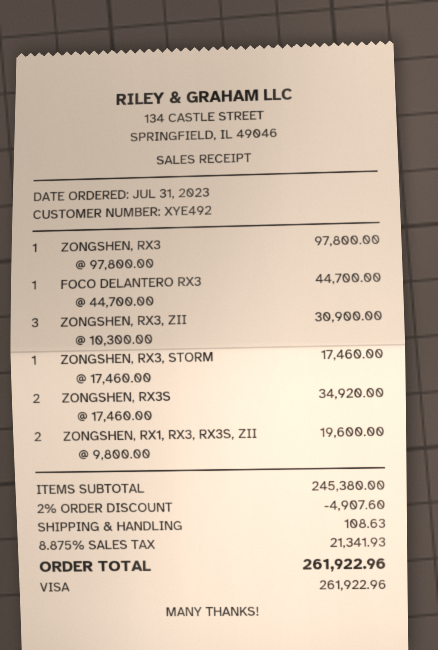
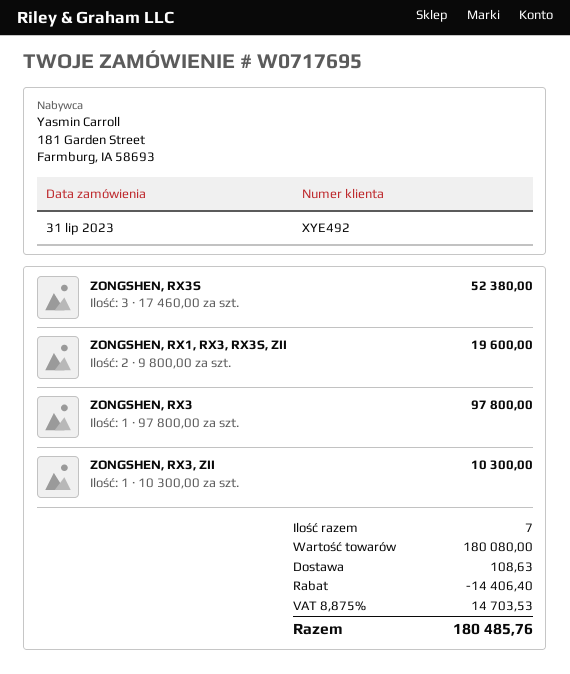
FOCO DELANTERO RX3: 1 x 44700.00 = 44700.00 -> none
ZONGSHEN, RX3, ZII: 3 x 10300.00 = 30900.00 -> 1 x 10300.00 = 10300.00
ZONGSHEN, RX3, STORM: 1 x 17460.00 = 17460.00 -> none
ZONGSHEN, RX3S: 2 x 17460.00 = 34920.00 -> 3 x 17460.00 = 52380.00
subtotal: 245380.00 -> 180080.00
discount: 4907.60 -> 14406.40
tax: 8.875% = 21341.93 -> 8.875% = 14703.53
total: 261922.96 -> 180485.76

